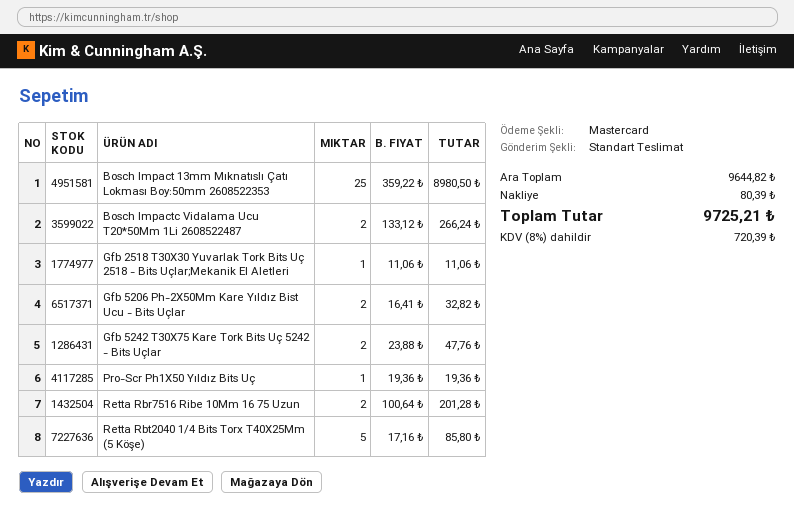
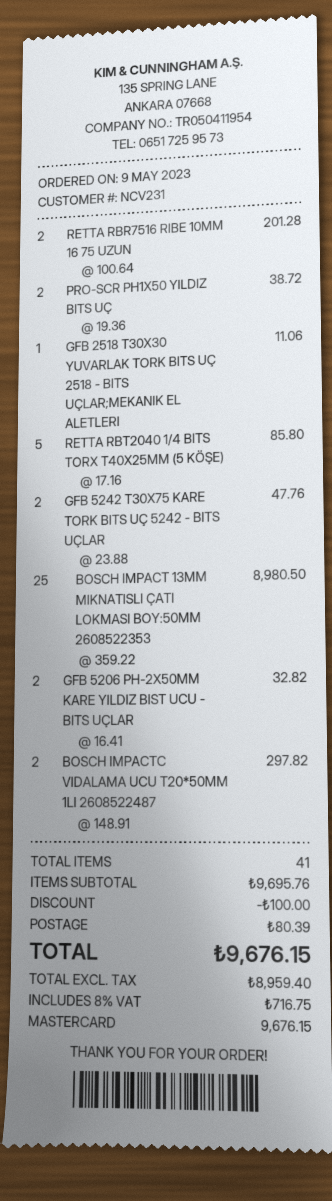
Bosch Impactc Vidalama Ucu T20*50Mm 1Li 2608522487: 2 x 133.12 = 266.24 -> 2 x 148.91 = 297.82
Pro-Scr Ph1X50 Yıldız Bits Uç: 1 x 19.36 = 19.36 -> 2 x 19.36 = 38.72
subtotal: 9644.82 -> 9695.76
discount: none -> 100.00
tax: 8% = 720.39 -> 8% = 716.75
total: 9725.21 -> 9676.15

